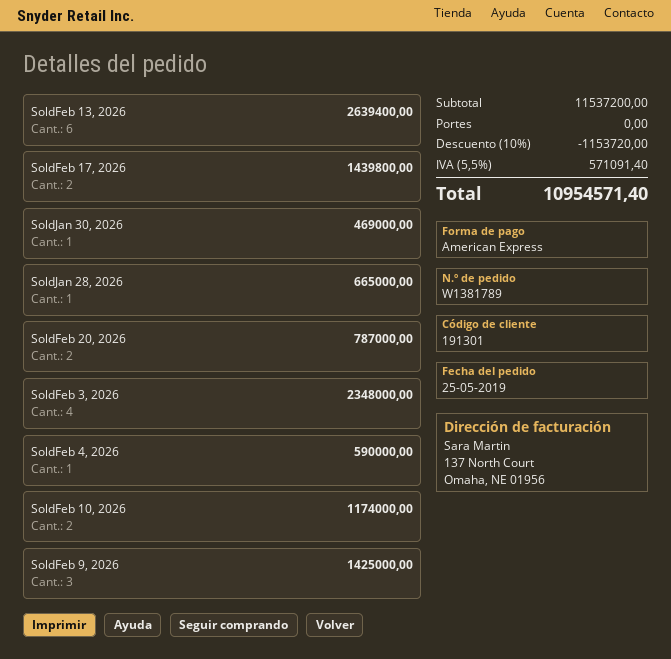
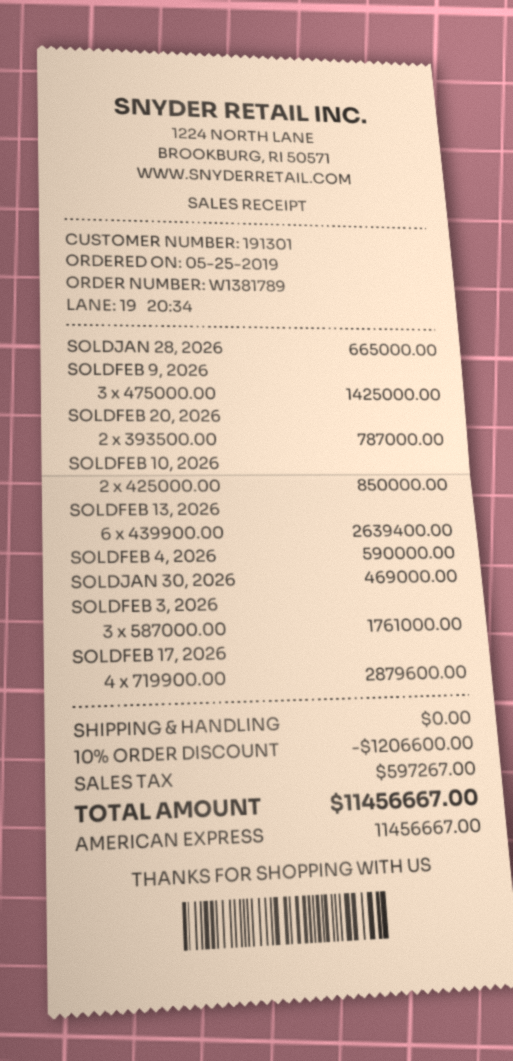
SoldFeb 17, 2026: 2 for 1439800.00 -> 4 for 2879600.00
SoldFeb 3, 2026: 4 for 2348000.00 -> 3 for 1761000.00
SoldFeb 10, 2026: 2 for 1174000.00 -> 2 for 850000.00
discount: 10% = 1153720.00 -> 10% = 1206600.00
tax: 571091.40 -> 597267.00
total: 10954571.40 -> 11456667.00

